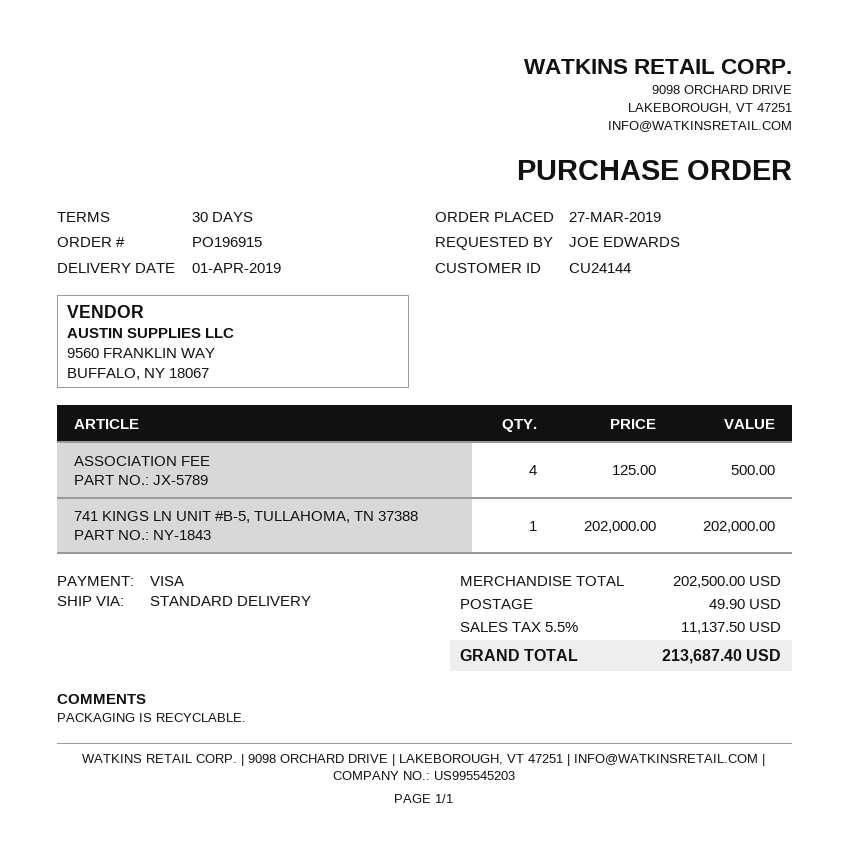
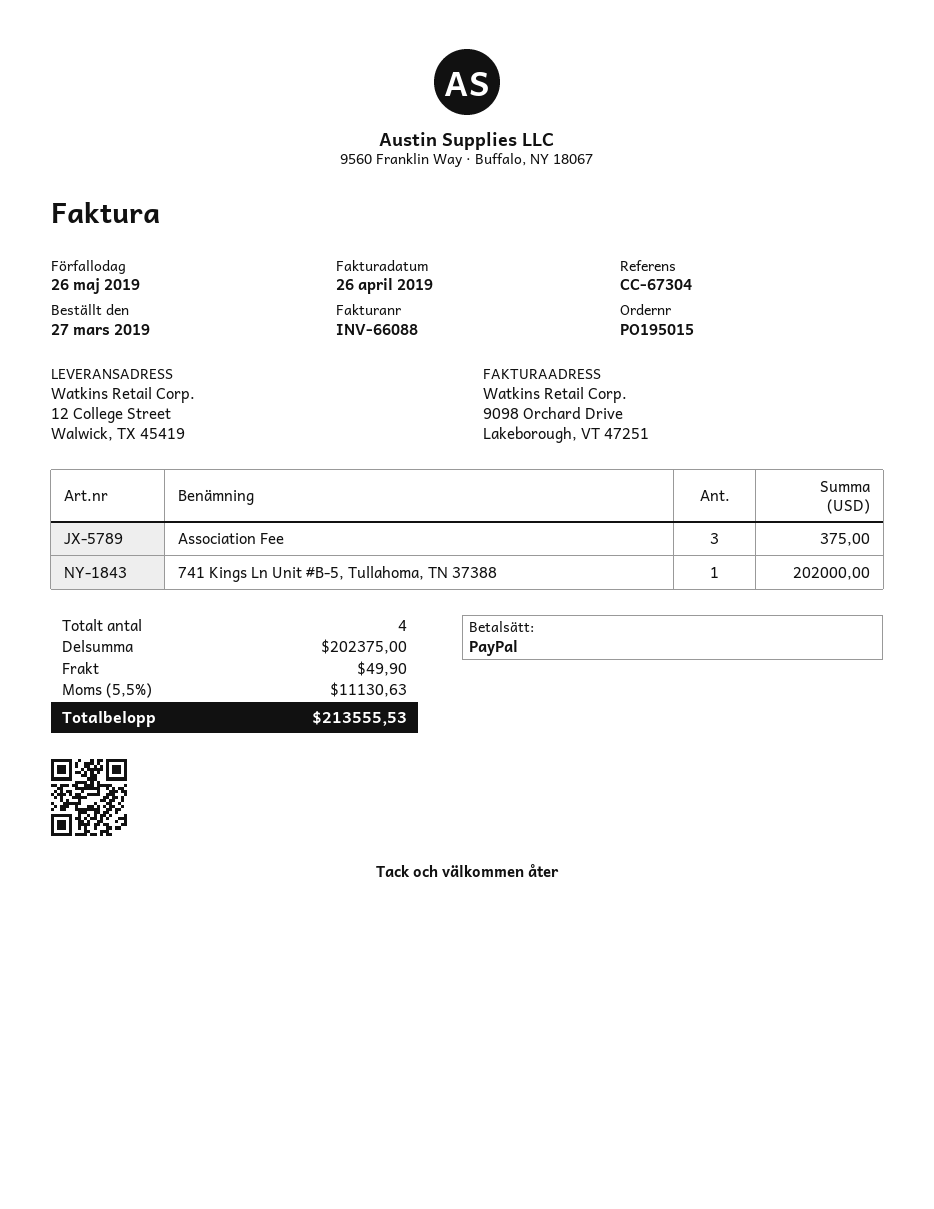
order number: PO196915 -> PO195015
payment method: Visa -> PayPal
ASSOCIATION FEE: 4 for 500.00 -> 3 for 375.00
subtotal: 202500.00 -> 202375.00
tax: 5.5% = 11137.50 -> 5.5% = 11130.63
total: 213687.40 -> 213555.53

